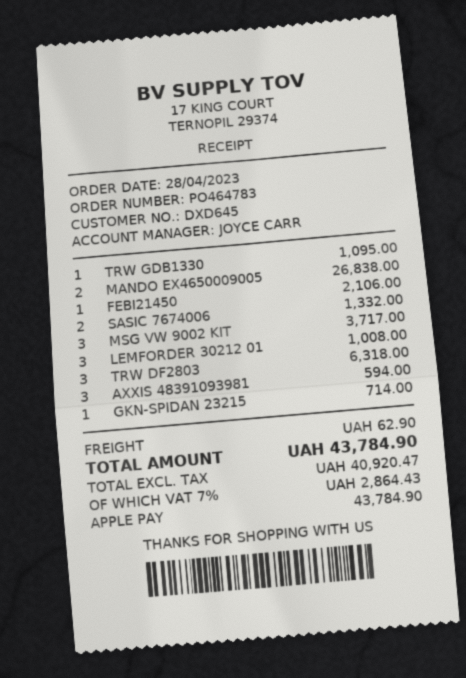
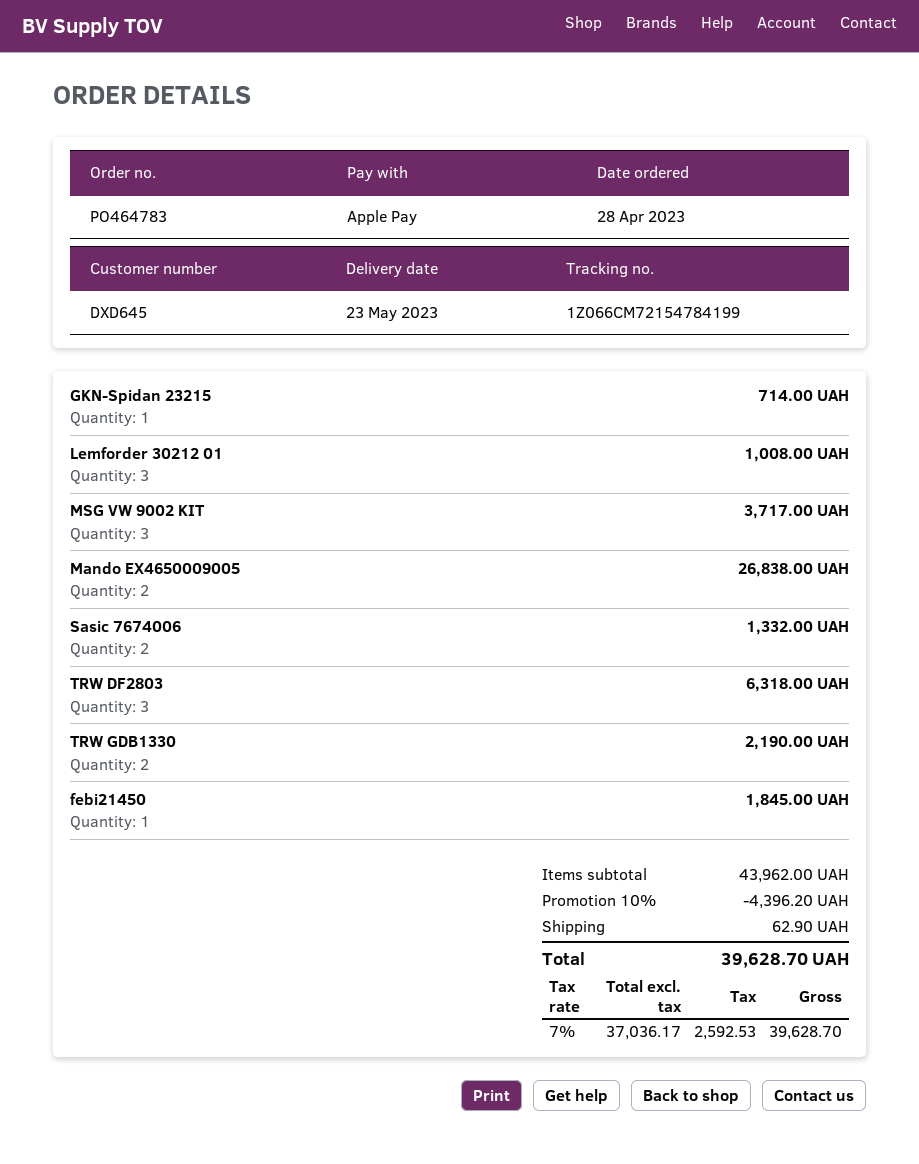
TRW GDB1330: 1 for 1095.00 -> 2 for 2190.00
FEBI21450: 1 for 2106.00 -> 1 for 1845.00
AXXIS 48391093981: 3 for 594.00 -> none
discount: none -> 10% = 4396.20
net: 40920.47 -> 37036.17
tax: 7% = 2864.43 -> 7% = 2592.53
total: 43784.90 -> 39628.70

